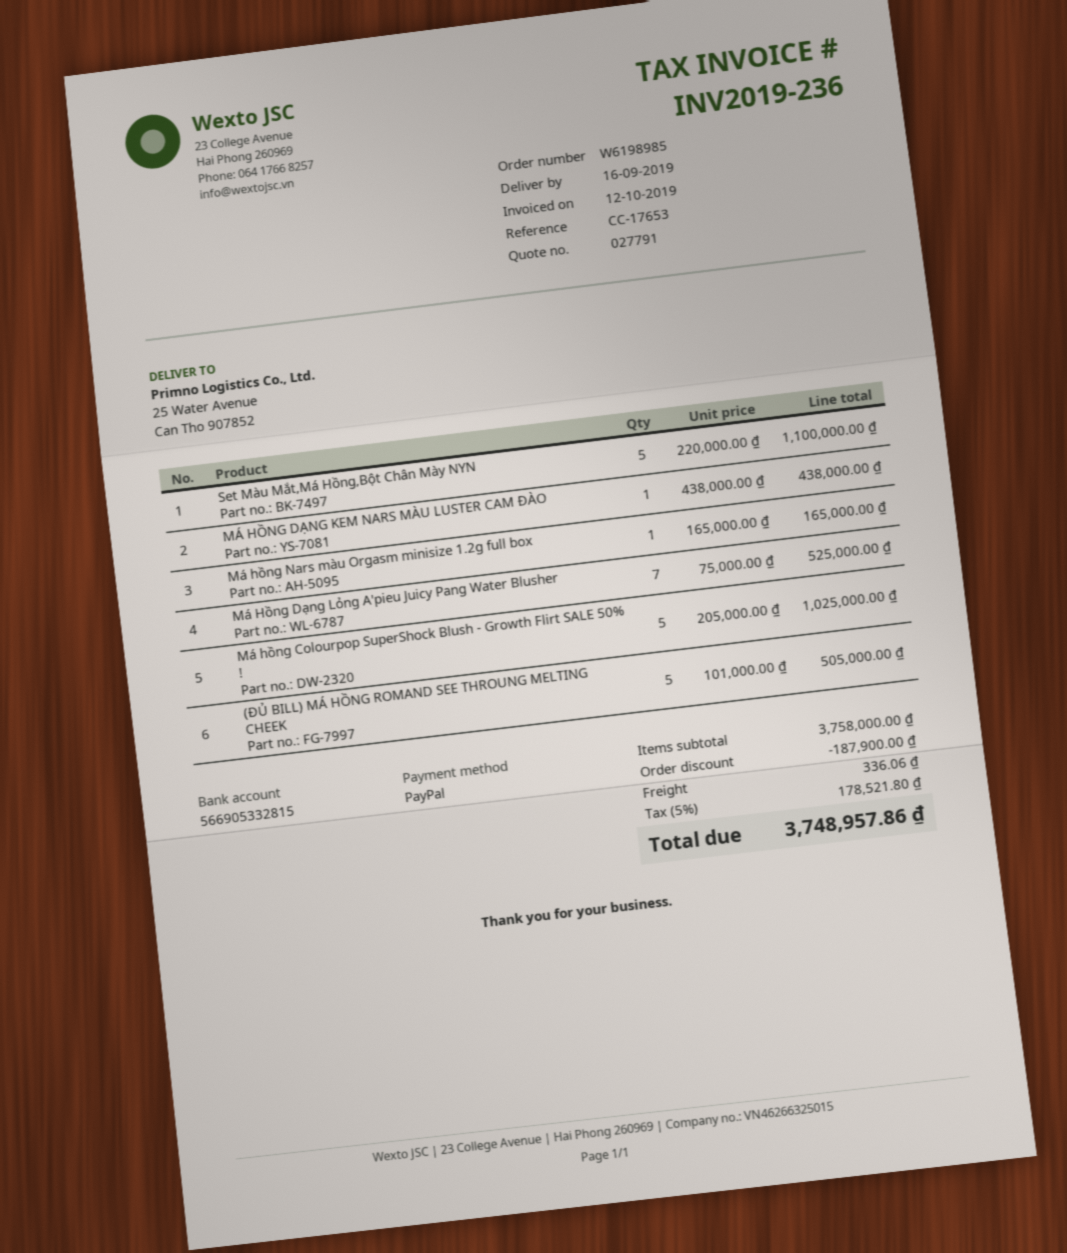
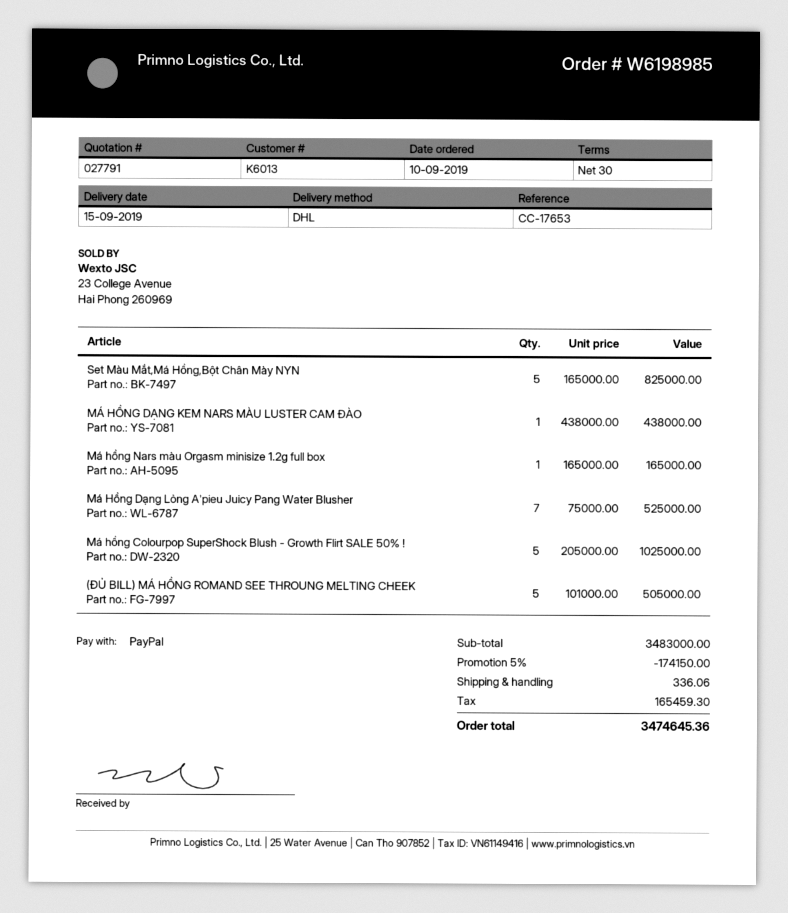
delivery date: 2019-09-16 -> 2019-09-15
Set Màu Mắt,Má Hồng,Bột Chân Mày NYN: 5 x 220000.00 = 1100000.00 -> 5 x 165000.00 = 825000.00
subtotal: 3758000.00 -> 3483000.00
discount: 187900.00 -> 174150.00
tax: 178521.80 -> 165459.30
total: 3748957.86 -> 3474645.36

